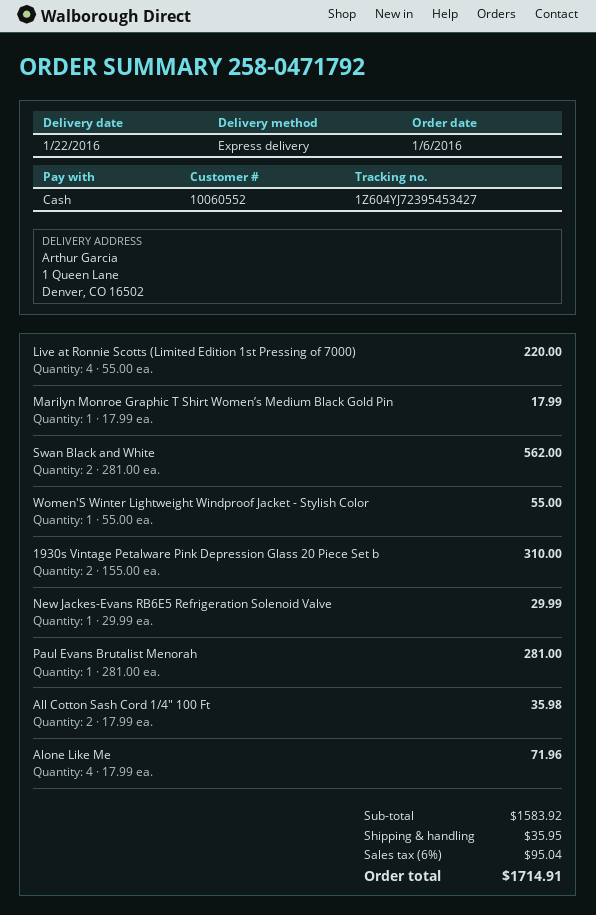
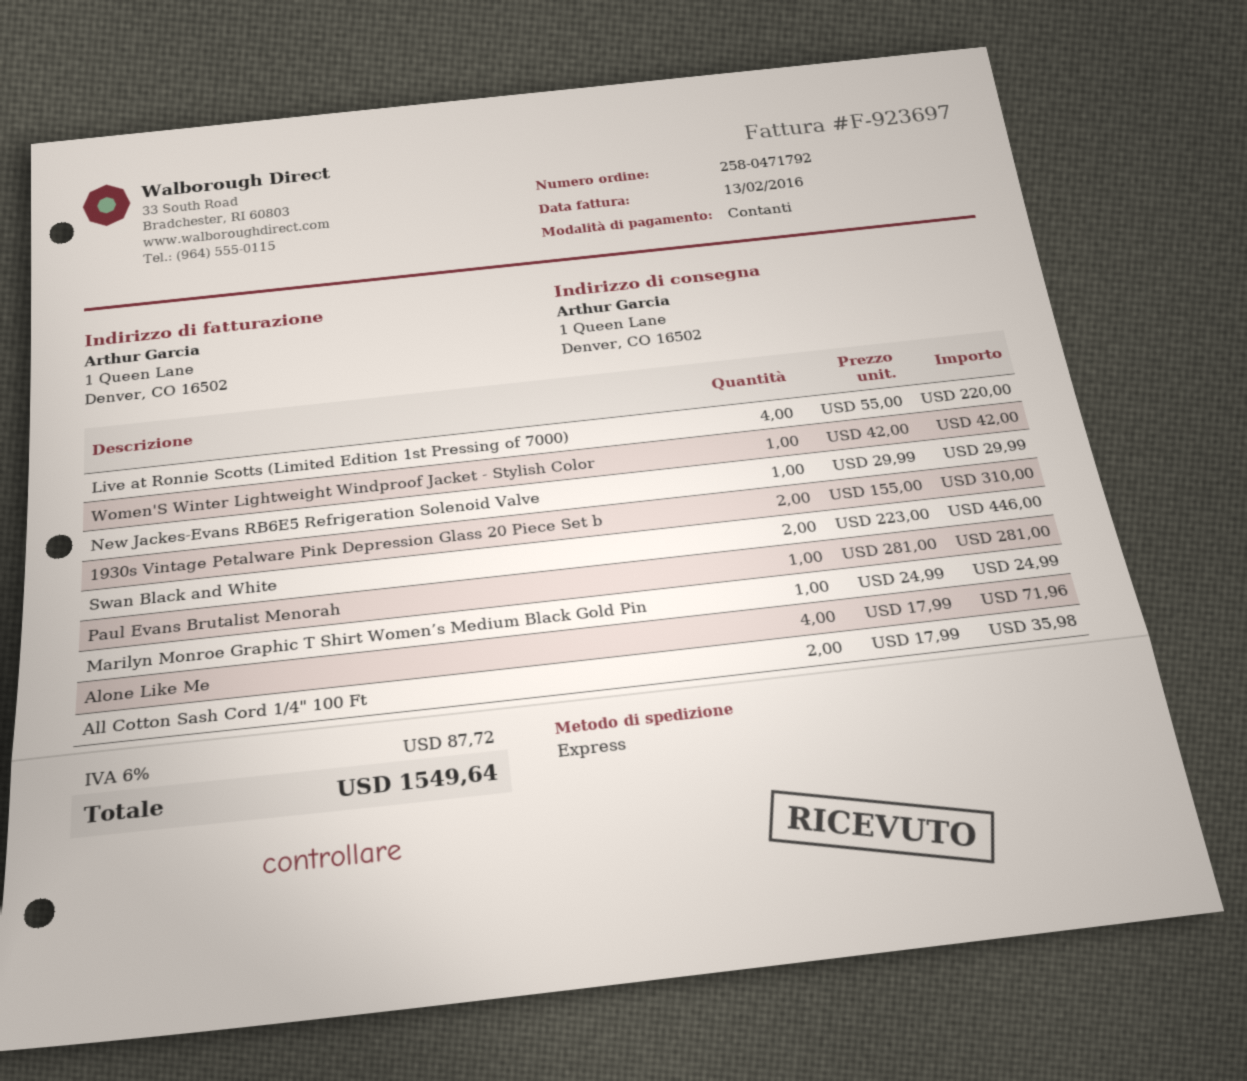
Marilyn Monroe Graphic T Shirt Women’s Medium Black Gold Pin: 1 x 17.99 = 17.99 -> 1 x 24.99 = 24.99
Swan Black and White: 2 x 281.00 = 562.00 -> 2 x 223.00 = 446.00
Women'S Winter Lightweight Windproof Jacket - Stylish Color: 1 x 55.00 = 55.00 -> 1 x 42.00 = 42.00
shipping: 35.95 -> none
tax: 6% = 95.04 -> 6% = 87.72
total: 1714.91 -> 1549.64

